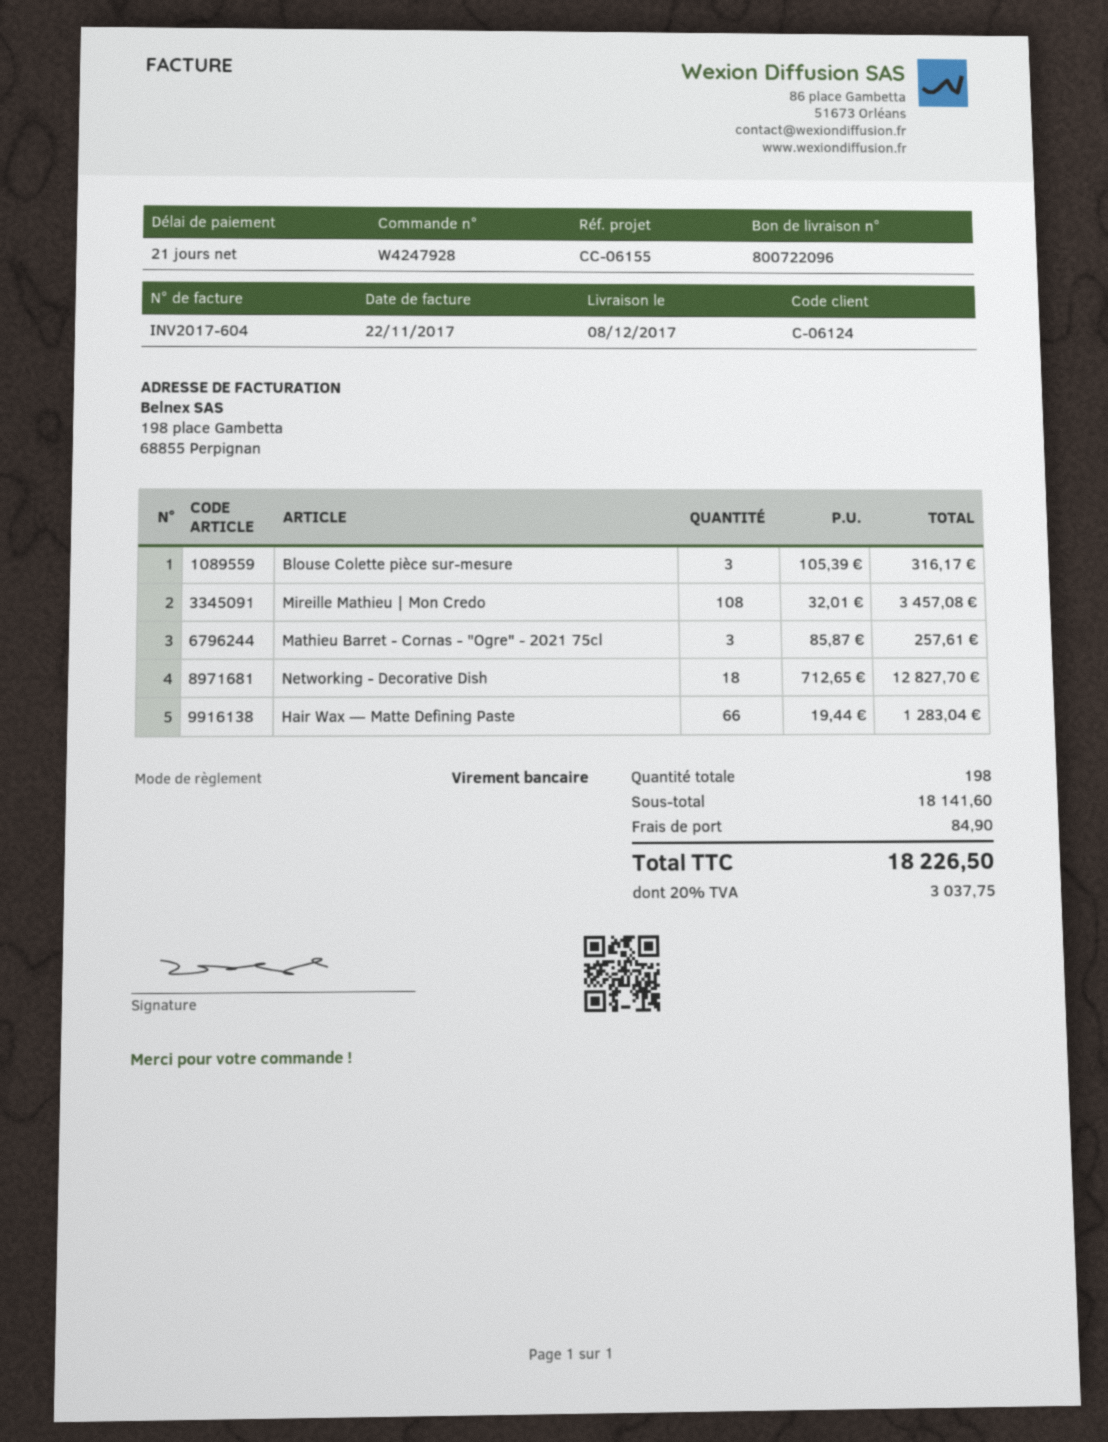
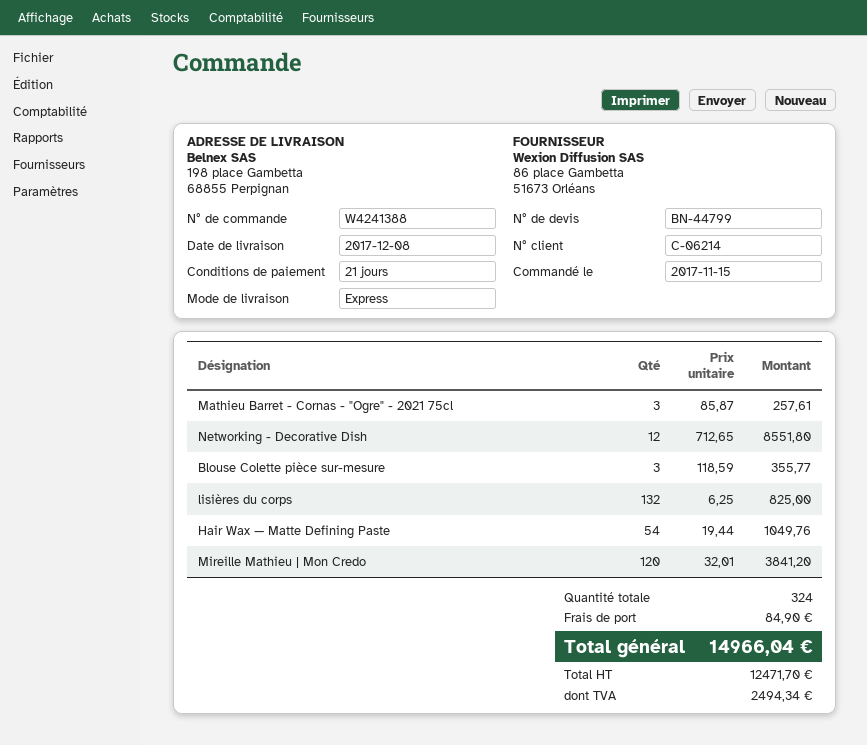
order number: W4247928 -> W4241388
customer number: C-06124 -> C-06214
Blouse Colette pièce sur-mesure: 3 x 105.39 = 316.17 -> 3 x 118.59 = 355.77
Mireille Mathieu | Mon Credo: 108 x 32.01 = 3457.08 -> 120 x 32.01 = 3841.20
Networking - Decorative Dish: 18 x 712.65 = 12827.70 -> 12 x 712.65 = 8551.80
Hair Wax — Matte Defining Paste: 66 x 19.44 = 1283.04 -> 54 x 19.44 = 1049.76
lisières du corps: none -> 132 x 6.25 = 825.00
total quantity: 198 -> 324
tax: 3037.75 -> 2494.34
total: 18226.50 -> 14966.04

